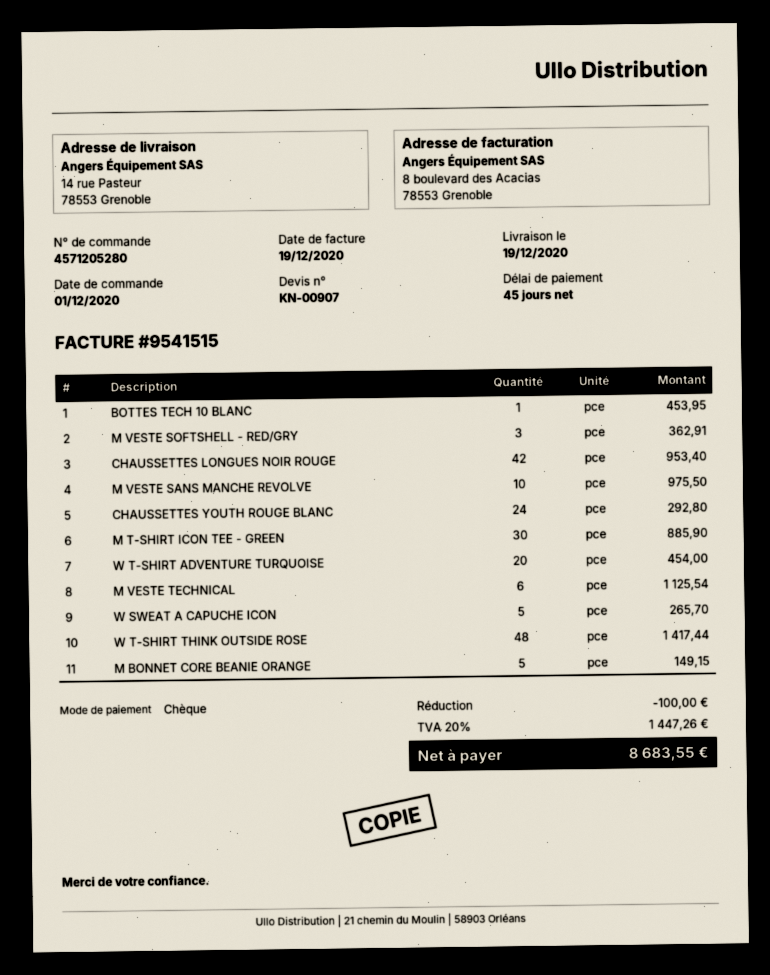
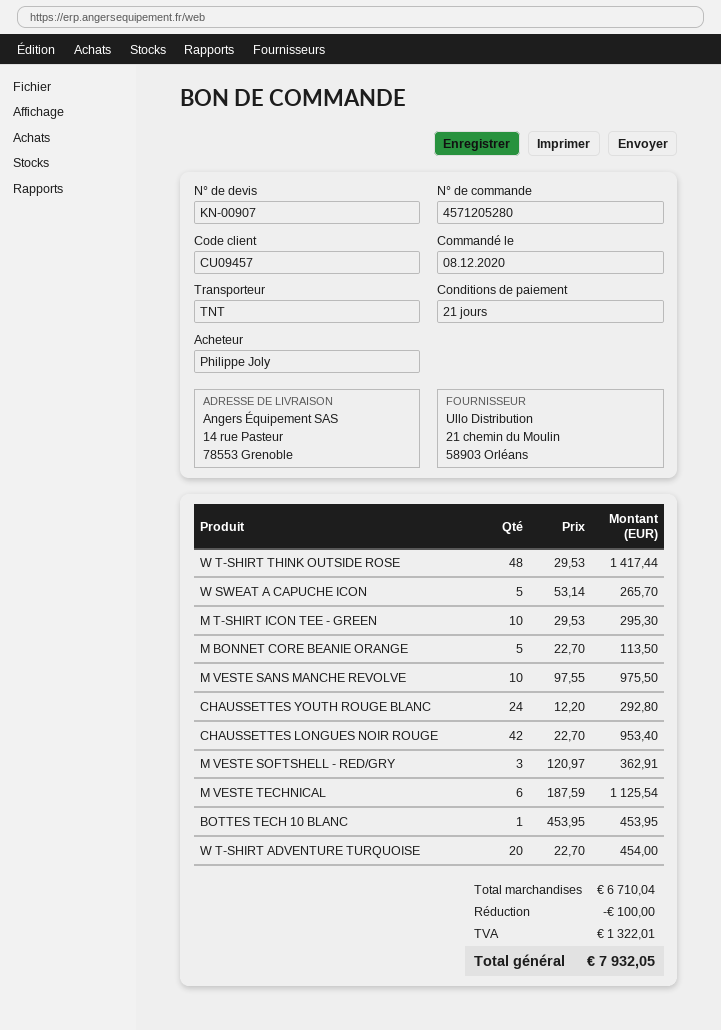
order date: 2020-12-01 -> 2020-12-08
payment terms: 45 days -> 21 days
M T-SHIRT ICON TEE - GREEN: 30 for 885.90 -> 10 for 295.30
M BONNET CORE BEANIE ORANGE: 5 for 149.15 -> 5 for 113.50
tax: 1447.26 -> 1322.01
total: 8683.55 -> 7932.05

